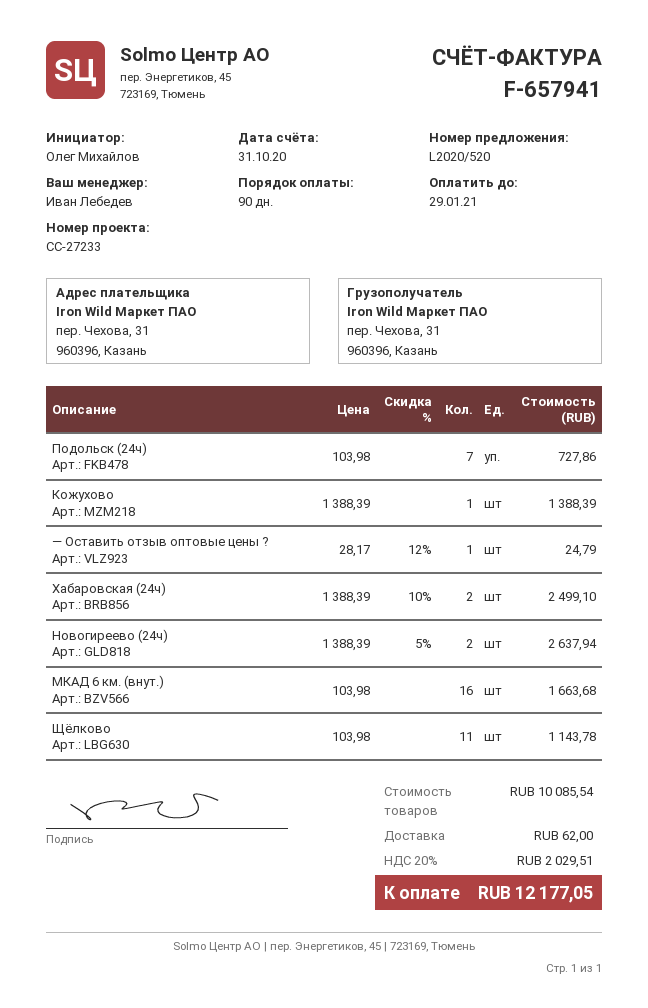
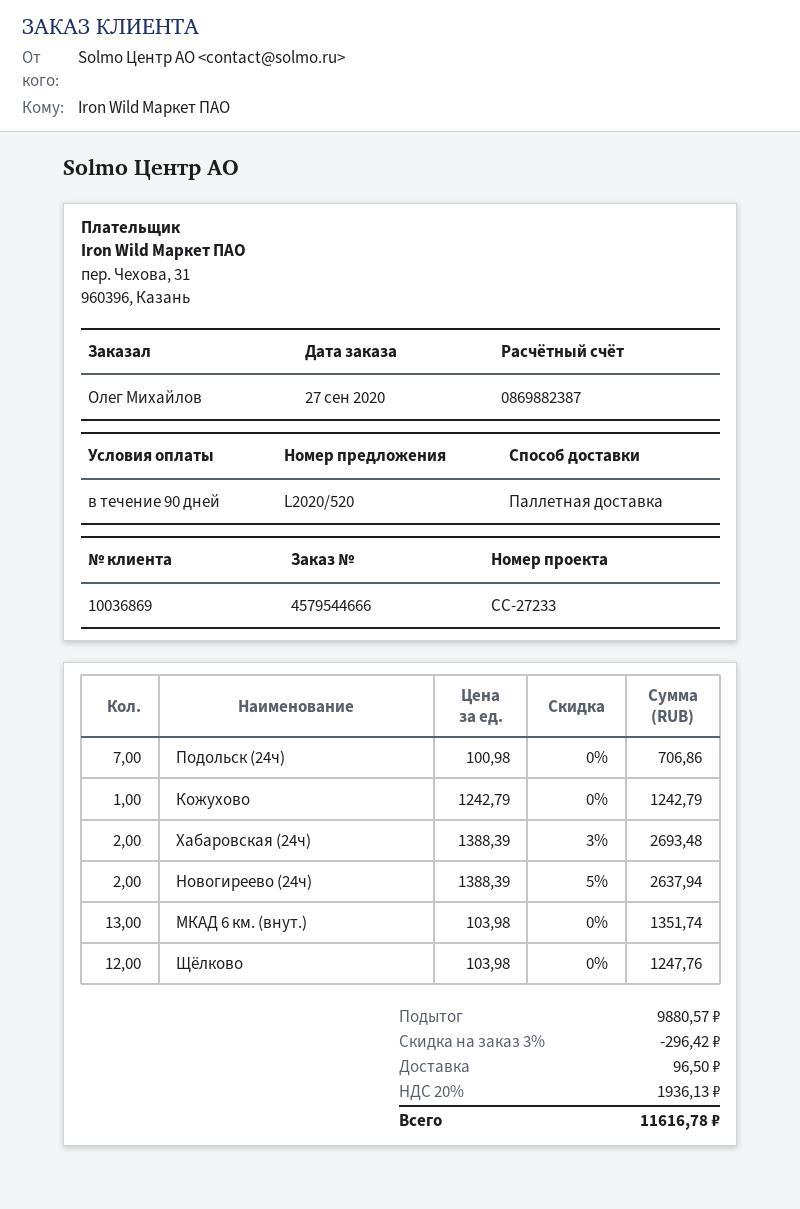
Подольск (24ч): 7 x 103.98 = 727.86 -> 7 x 100.98 = 706.86
Кожухово: 1 x 1388.39 = 1388.39 -> 1 x 1242.79 = 1242.79
— Оставить отзыв оптовые цены ?: 1 x 28.17 - 12% = 24.79 -> none
Хабаровская (24ч): 2 x 1388.39 - 10% = 2499.10 -> 2 x 1388.39 - 3% = 2693.48
МКАД 6 км. (внут.): 16 x 103.98 = 1663.68 -> 13 x 103.98 = 1351.74
Щёлково: 11 x 103.98 = 1143.78 -> 12 x 103.98 = 1247.76
subtotal: 10085.54 -> 9880.57
discount: none -> 3% = 296.42
shipping: 62.00 -> 96.50
tax: 20% = 2029.51 -> 20% = 1936.13
total: 12177.05 -> 11616.78

